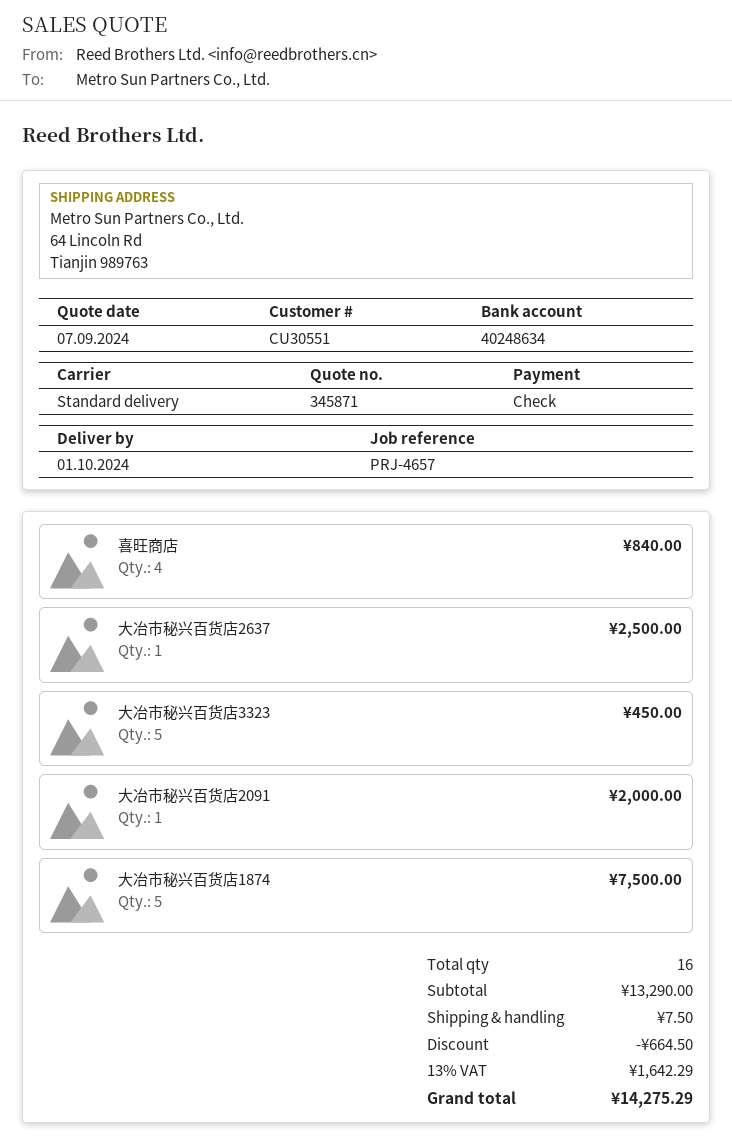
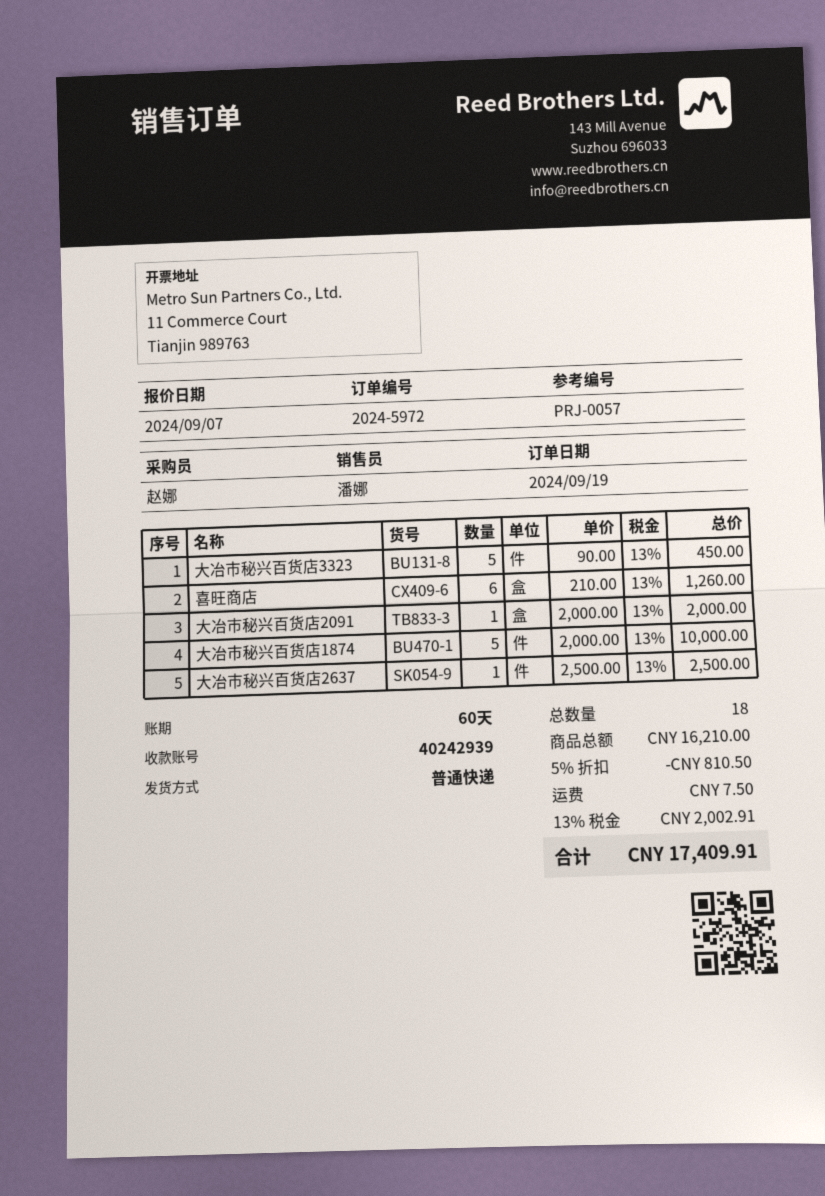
reference: PRJ-4657 -> PRJ-0057
bank account: 40248634 -> 40242939
喜旺商店: 4 for 840.00 -> 6 for 1260.00
大冶市秘兴百货店1874: 5 for 7500.00 -> 5 for 10000.00
total quantity: 16 -> 18
subtotal: 13290.00 -> 16210.00
discount: 664.50 -> 810.50
tax: 13% = 1642.29 -> 13% = 2002.91
total: 14275.29 -> 17409.91

